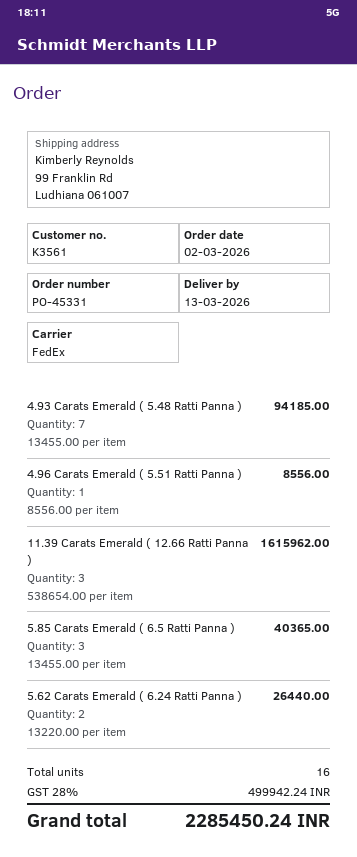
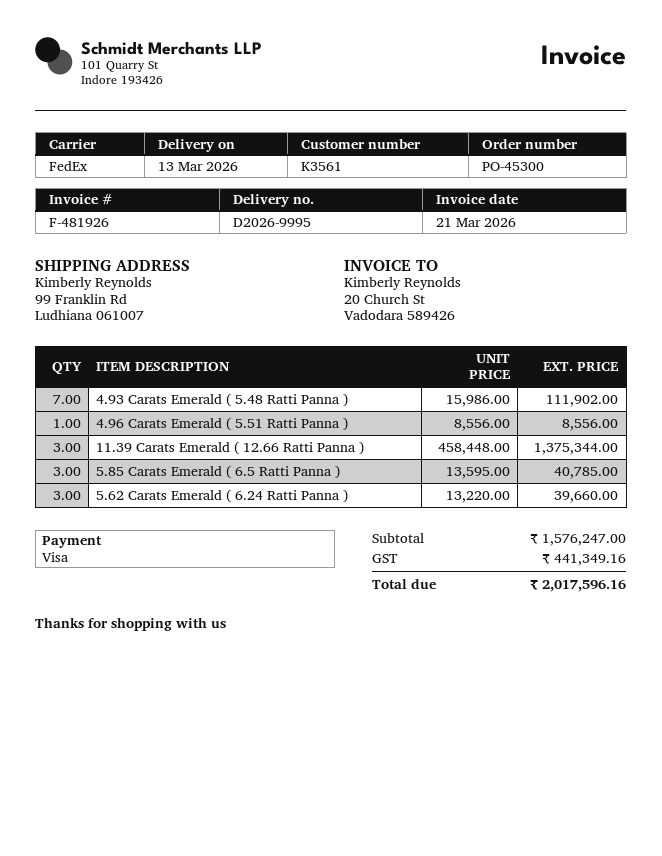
order number: PO-45331 -> PO-45300
4.93 Carats Emerald ( 5.48 Ratti Panna ): 7 x 13455.00 = 94185.00 -> 7 x 15986.00 = 111902.00
11.39 Carats Emerald ( 12.66 Ratti Panna ): 3 x 538654.00 = 1615962.00 -> 3 x 458448.00 = 1375344.00
5.85 Carats Emerald ( 6.5 Ratti Panna ): 3 x 13455.00 = 40365.00 -> 3 x 13595.00 = 40785.00
5.62 Carats Emerald ( 6.24 Ratti Panna ): 2 x 13220.00 = 26440.00 -> 3 x 13220.00 = 39660.00
tax: 499942.24 -> 441349.16
total: 2285450.24 -> 2017596.16

